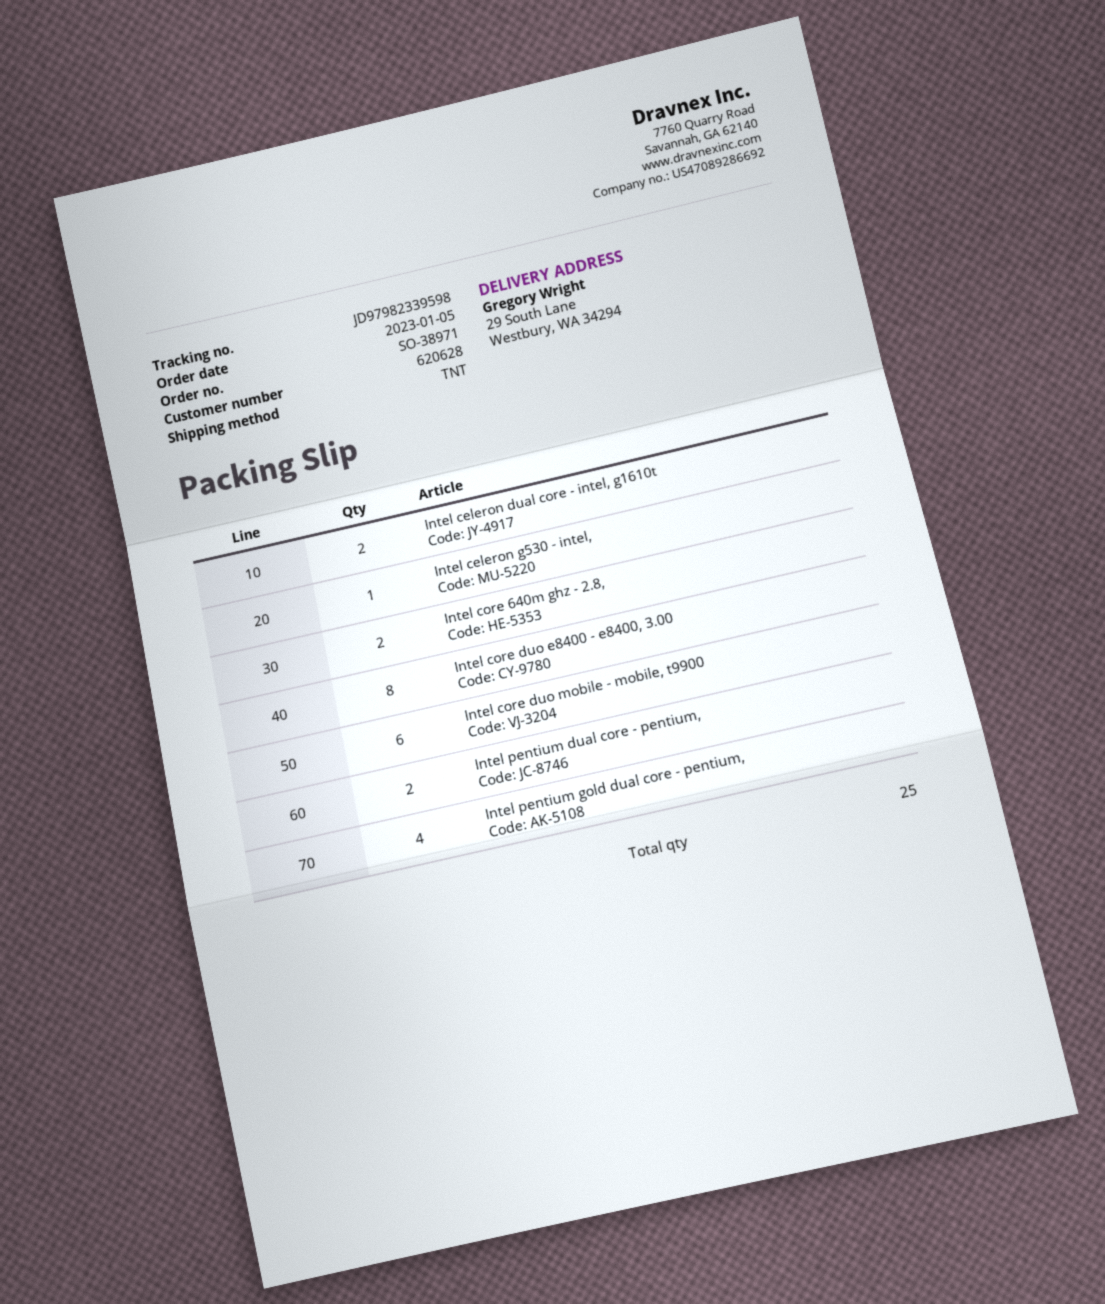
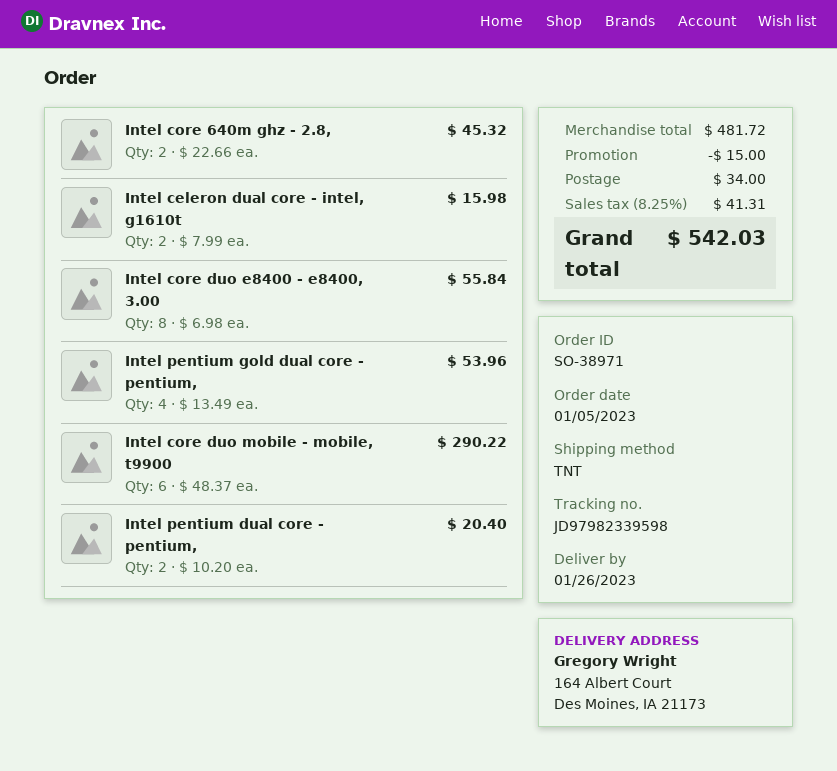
ship to: 29 South Lane, Westbury, WA 34294 -> 164 Albert Court, Des Moines, IA 21173
Intel celeron g530 - intel,: 1 -> none

